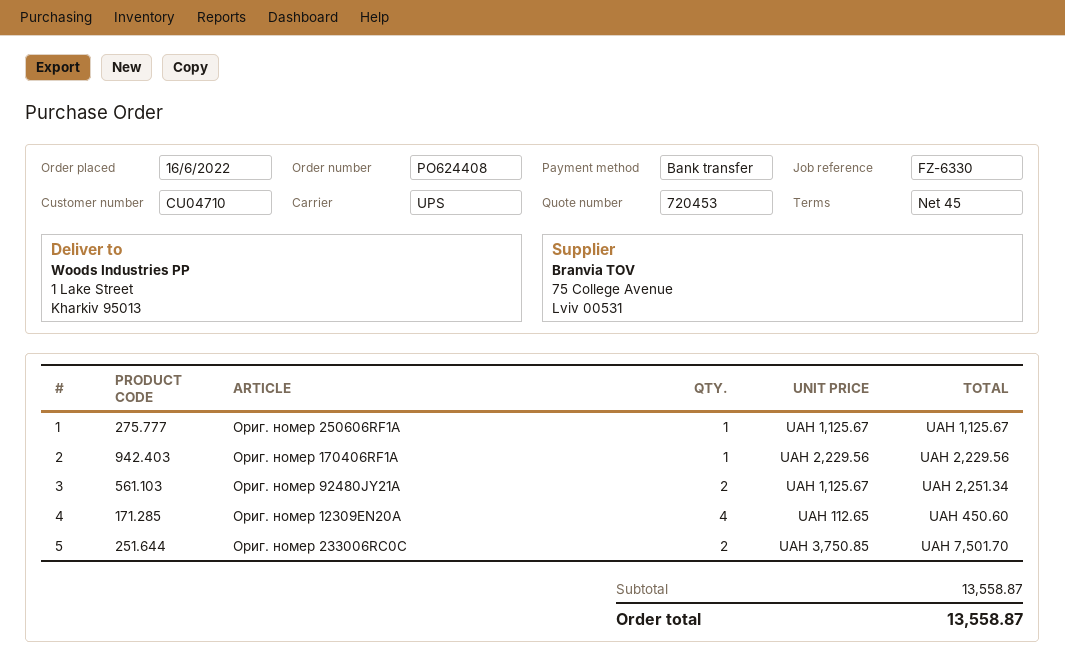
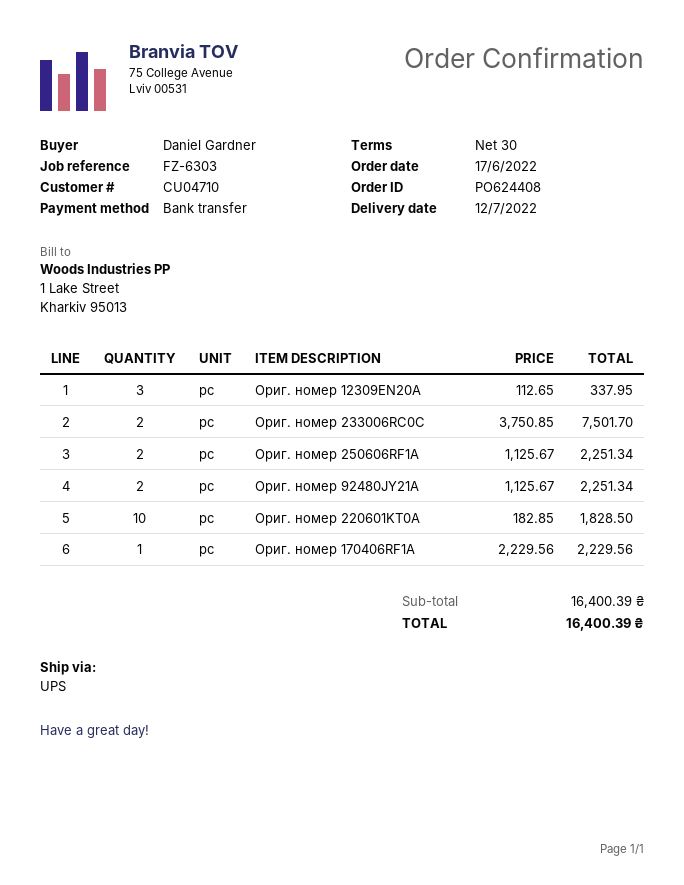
order date: 2022-06-16 -> 2022-06-17
payment terms: 45 days -> 30 days
reference: FZ-6330 -> FZ-6303
Ориг. номер 250606RF1A: 1 x 1125.67 = 1125.67 -> 2 x 1125.67 = 2251.34
Ориг. номер 12309EN20A: 4 x 112.65 = 450.60 -> 3 x 112.65 = 337.95
Ориг. номер 220601KT0A: none -> 10 x 182.85 = 1828.50
subtotal: 13558.87 -> 16400.39
total: 13558.87 -> 16400.39

